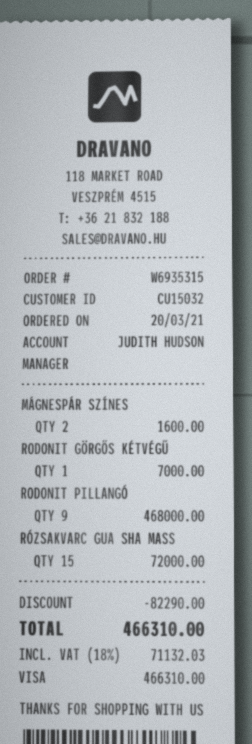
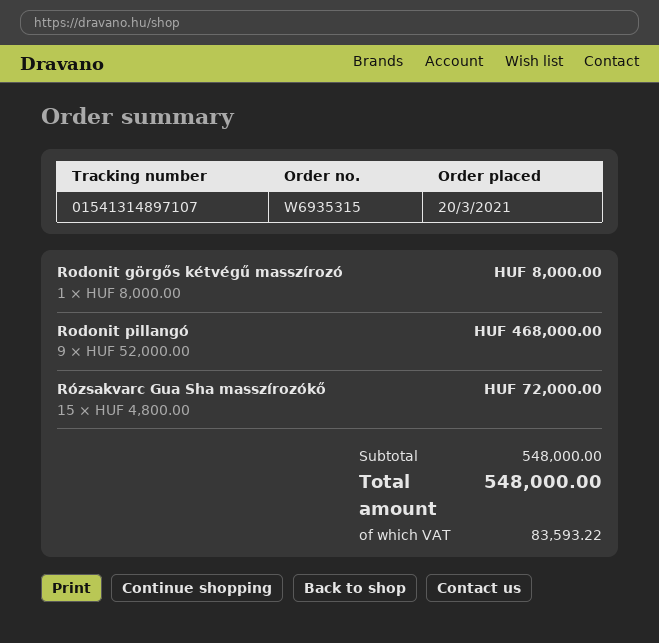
MÁGNESPÁR SZÍNES: 2 for 1600.00 -> none
RODONIT GÖRGŐS KÉTVÉGŰ: 1 for 7000.00 -> 1 for 8000.00
discount: 82290.00 -> none
tax: 71132.03 -> 83593.22
total: 466310.00 -> 548000.00

